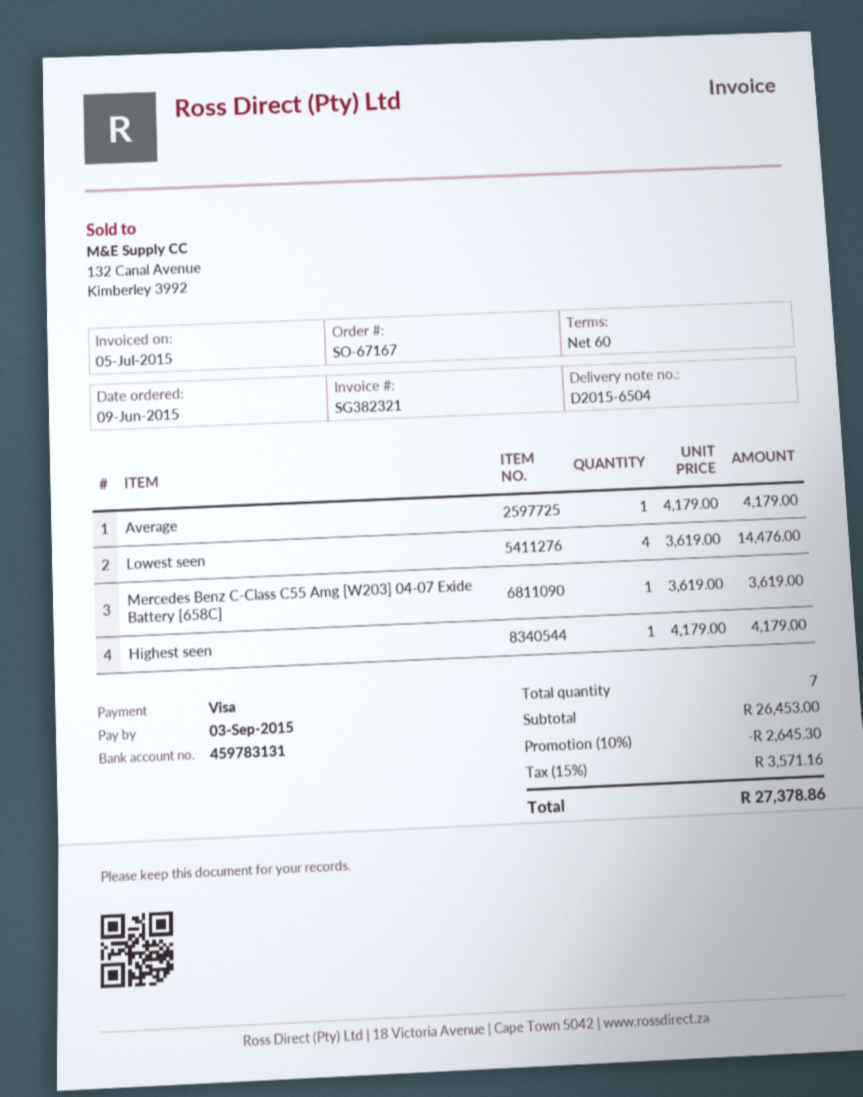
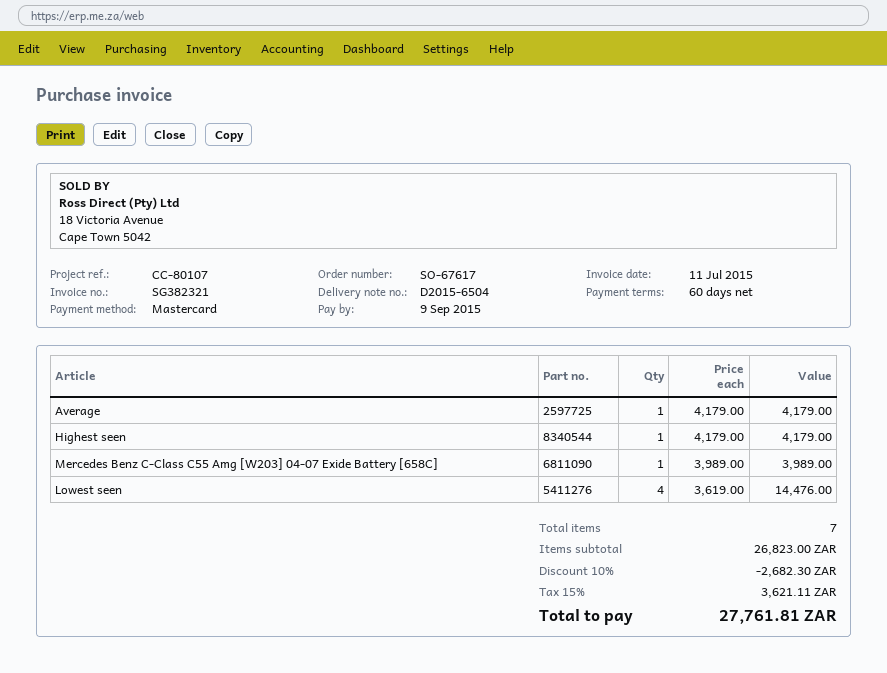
order number: SO-67167 -> SO-67617
invoice date: 2015-07-05 -> 2015-07-11
due date: 2015-09-03 -> 2015-09-09
payment method: Visa -> Mastercard
Mercedes Benz C-Class C55 Amg [W203] 04-07 Exide Battery [658C]: 1 x 3619.00 = 3619.00 -> 1 x 3989.00 = 3989.00
subtotal: 26453.00 -> 26823.00
discount: 10% = 2645.30 -> 10% = 2682.30
tax: 15% = 3571.16 -> 15% = 3621.11
total: 27378.86 -> 27761.81

